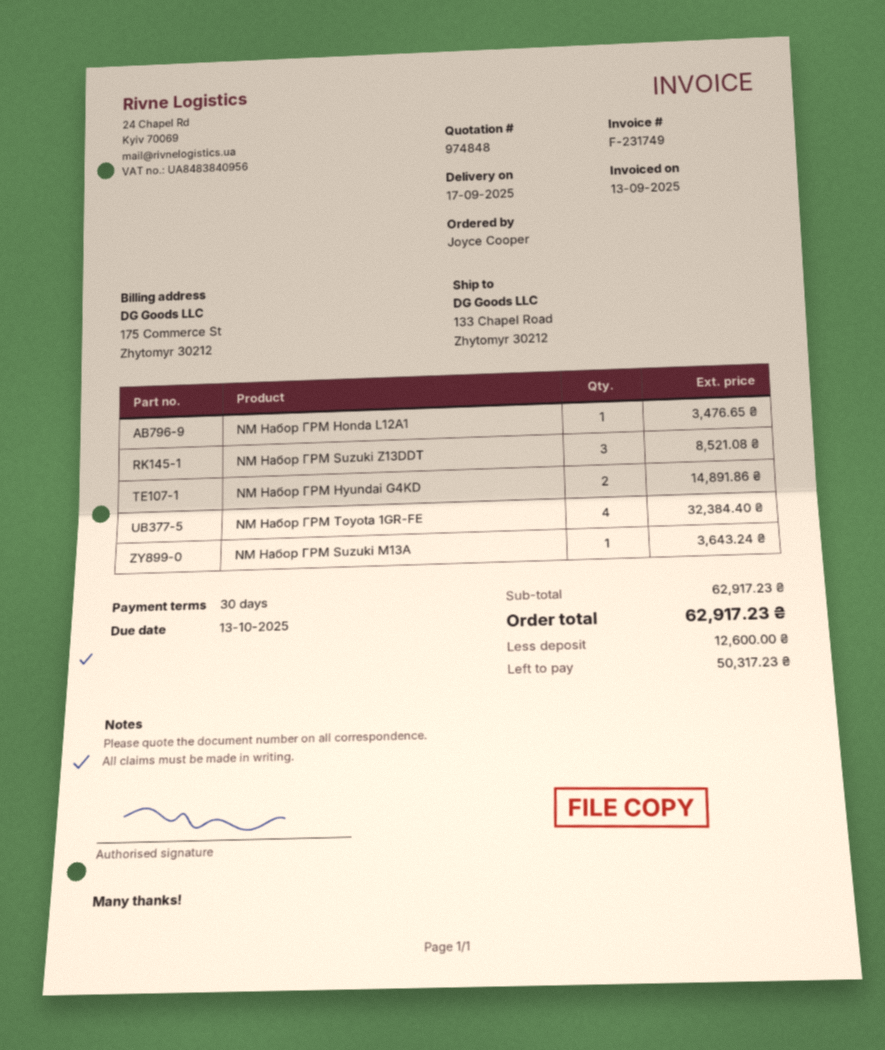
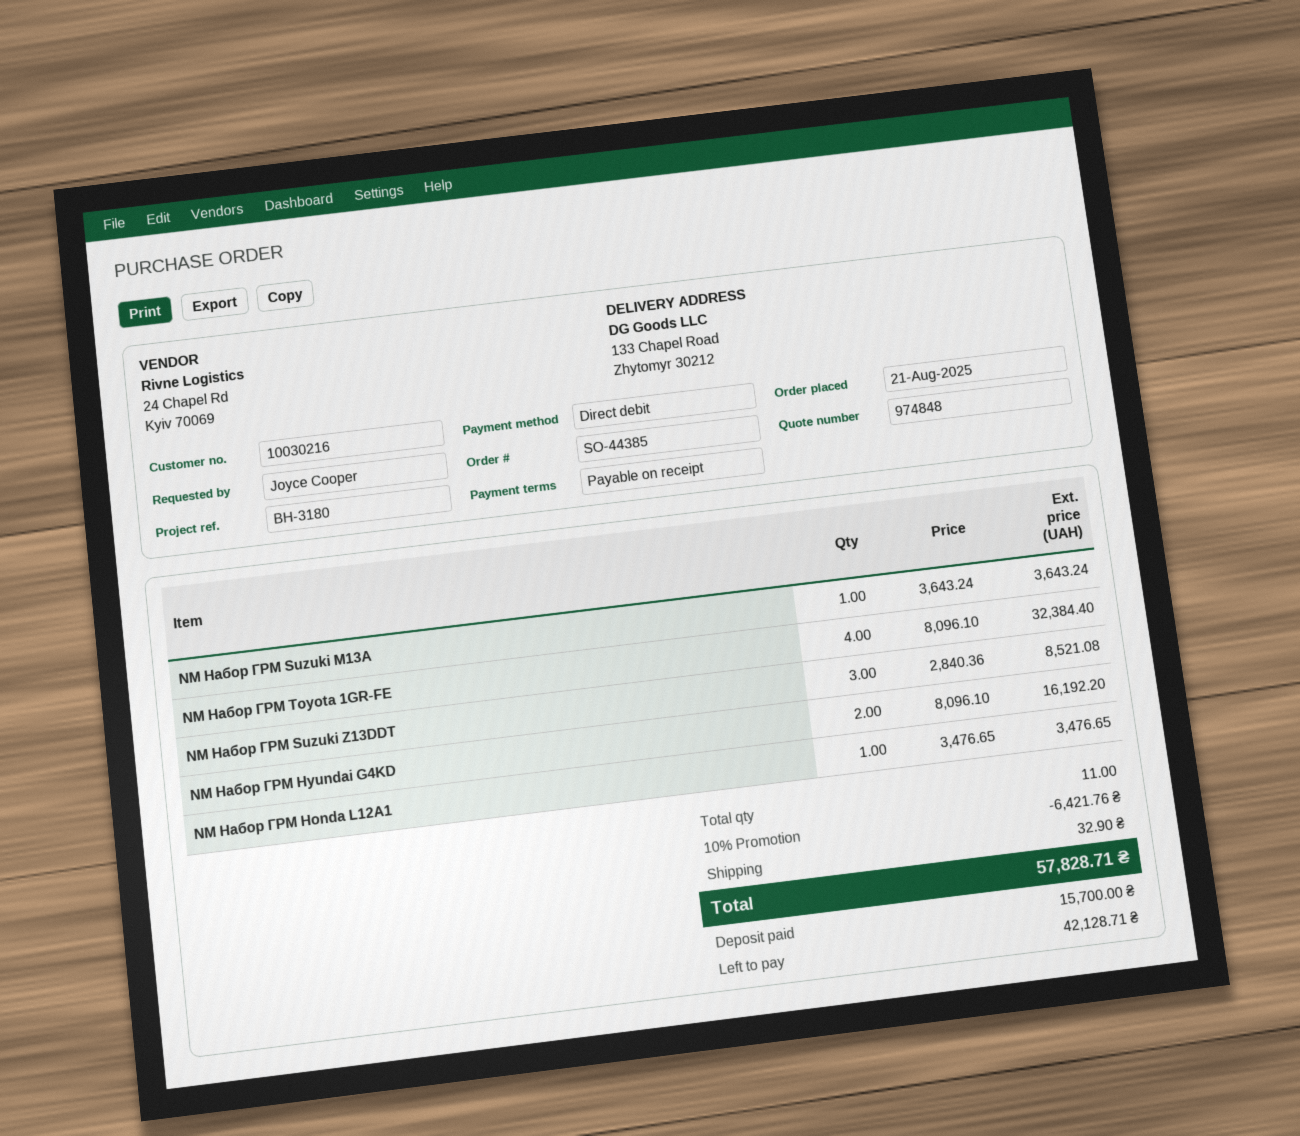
payment terms: 30 days -> on receipt
NM Набор ГРМ Hyundai G4KD: 2 for 14891.86 -> 2 for 16192.20
discount: none -> 10% = 6421.76
shipping: none -> 32.90
total: 62917.23 -> 57828.71
deposit: 12600.00 -> 15700.00
balance: 50317.23 -> 42128.71

